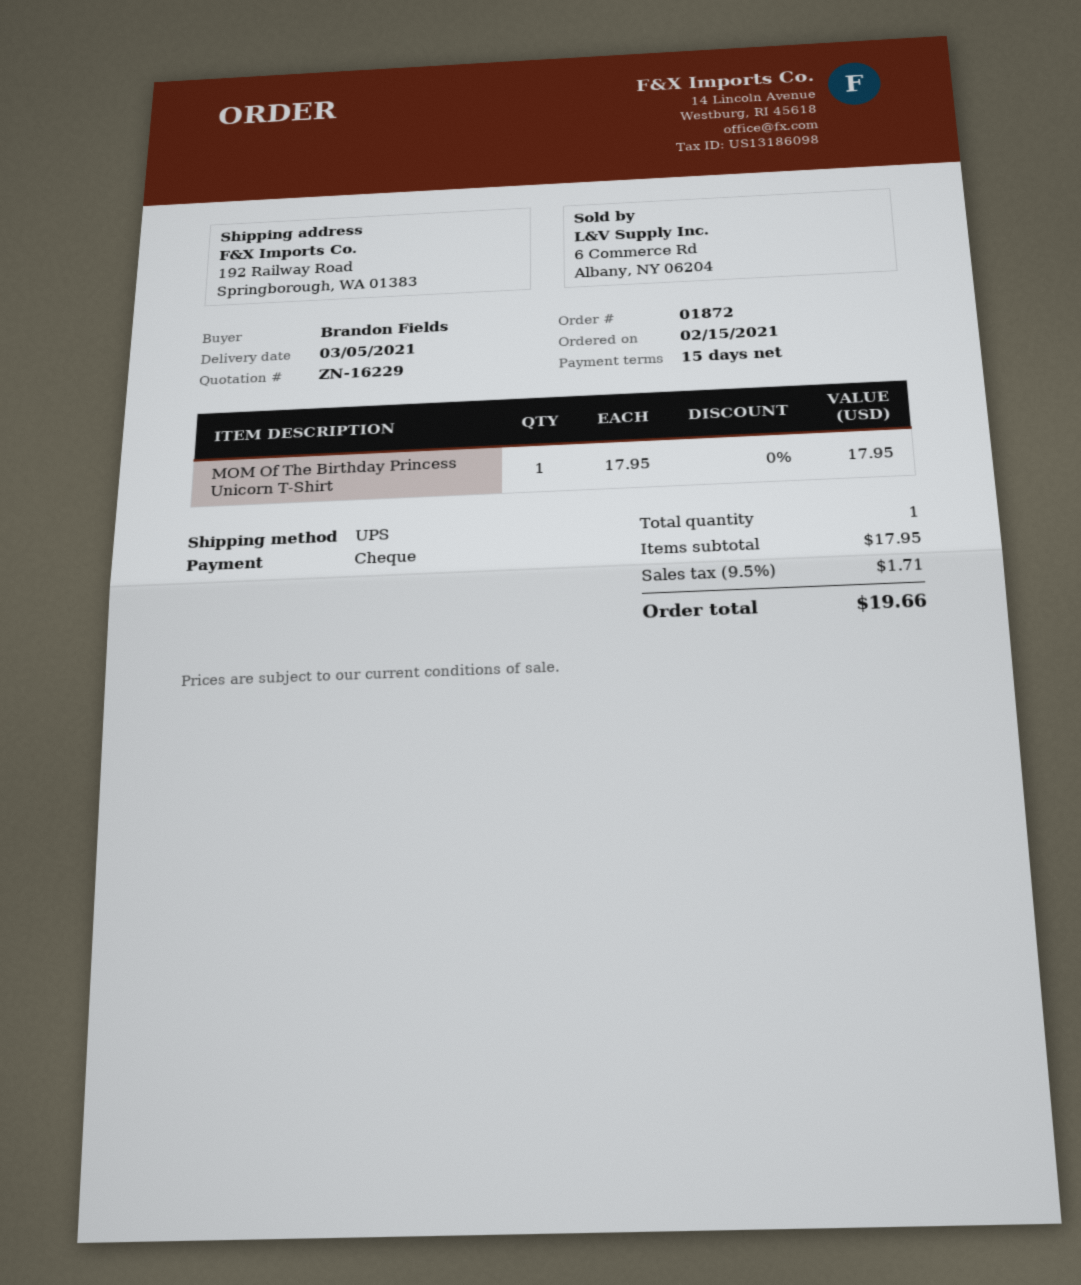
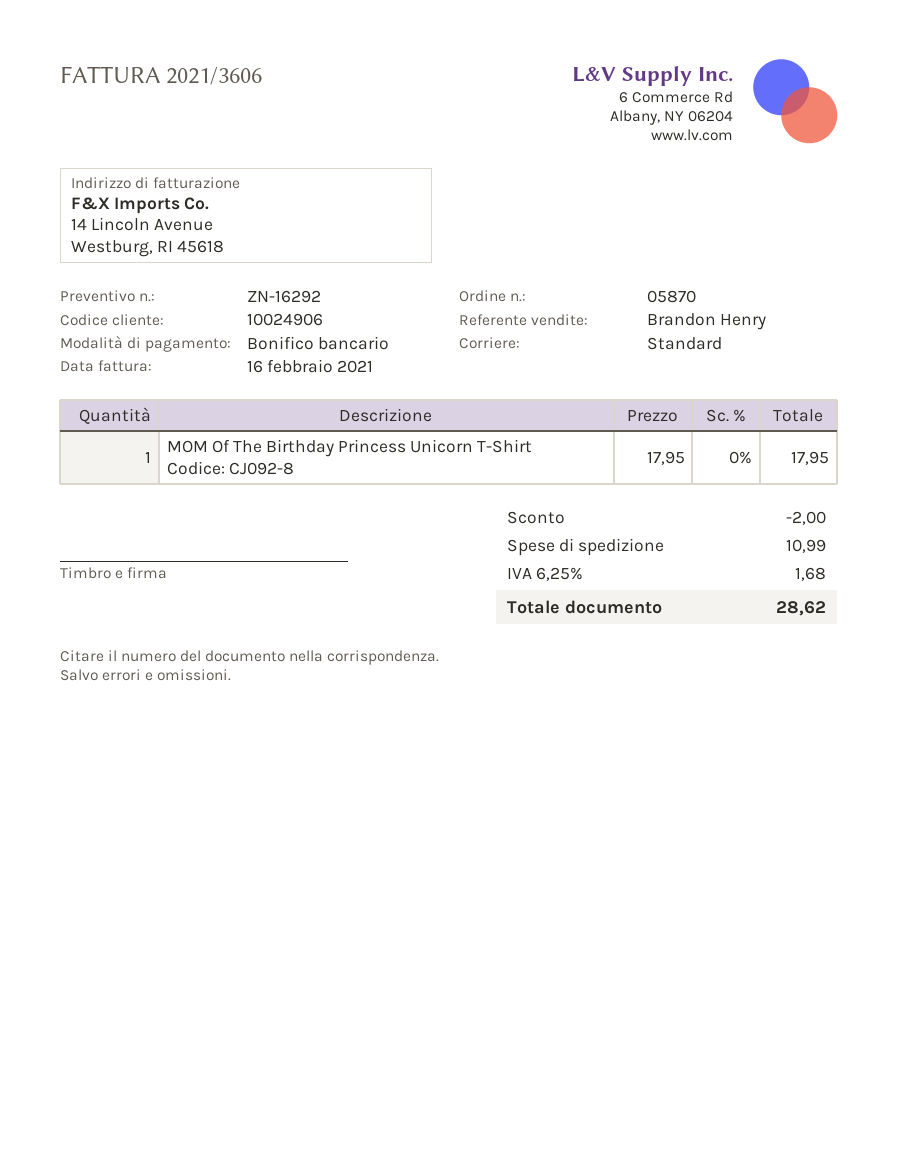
quote number: ZN-16229 -> ZN-16292
order number: 01872 -> 05870
payment method: cheque -> bank transfer
shipping method: UPS -> standard
discount: none -> 2.00
shipping: none -> 10.99
tax: 9.5% = 1.71 -> 6.25% = 1.68
total: 19.66 -> 28.62

